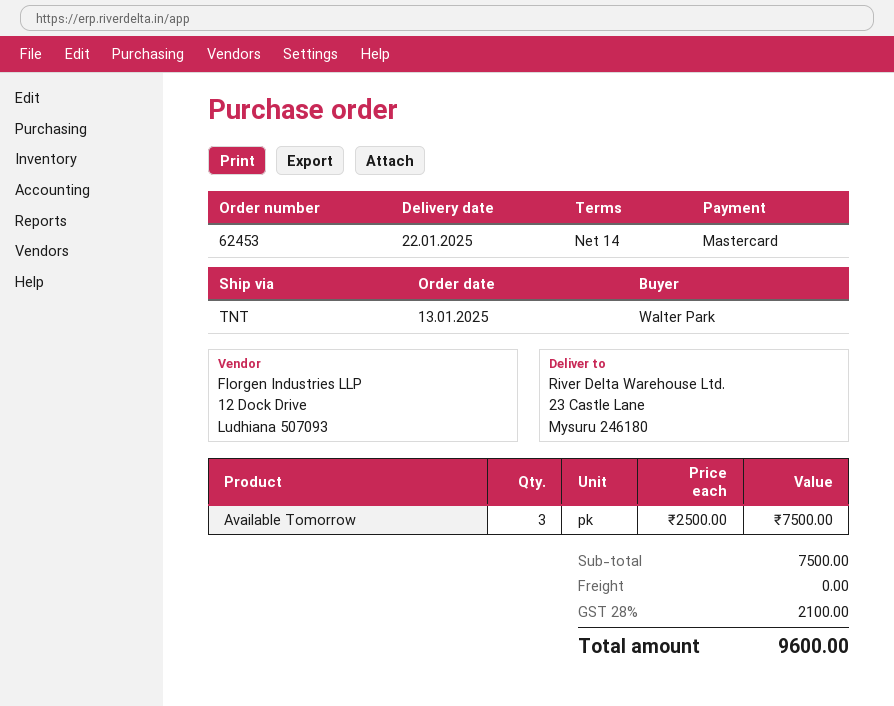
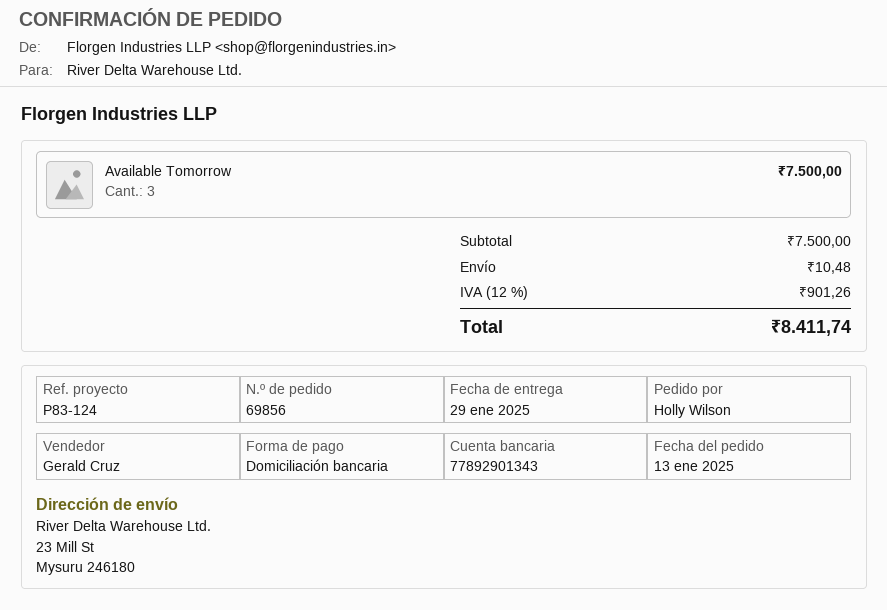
order number: 62453 -> 69856
delivery date: 2025-01-22 -> 2025-01-29
ordered by: Walter Park -> Holly Wilson
payment method: Mastercard -> direct debit
ship to: 23 Castle Lane, Mysuru 246180 -> 23 Mill St, Mysuru 246180
shipping: 0.00 -> 10.48
tax: 28% = 2100.00 -> 12% = 901.26
total: 9600.00 -> 8411.74

